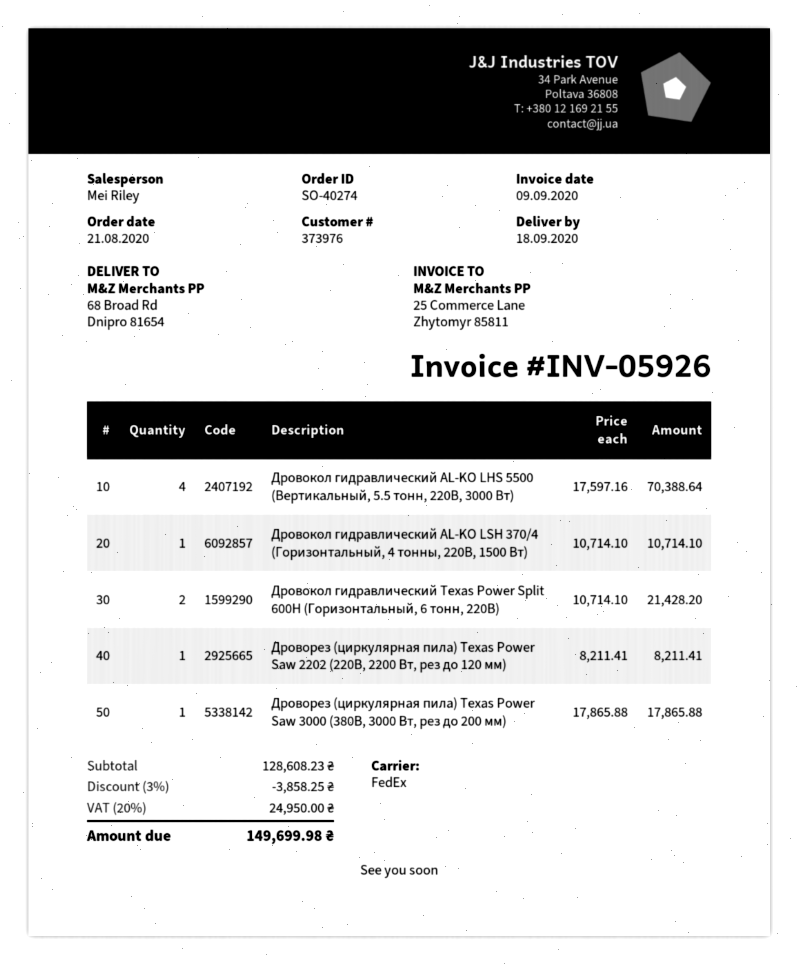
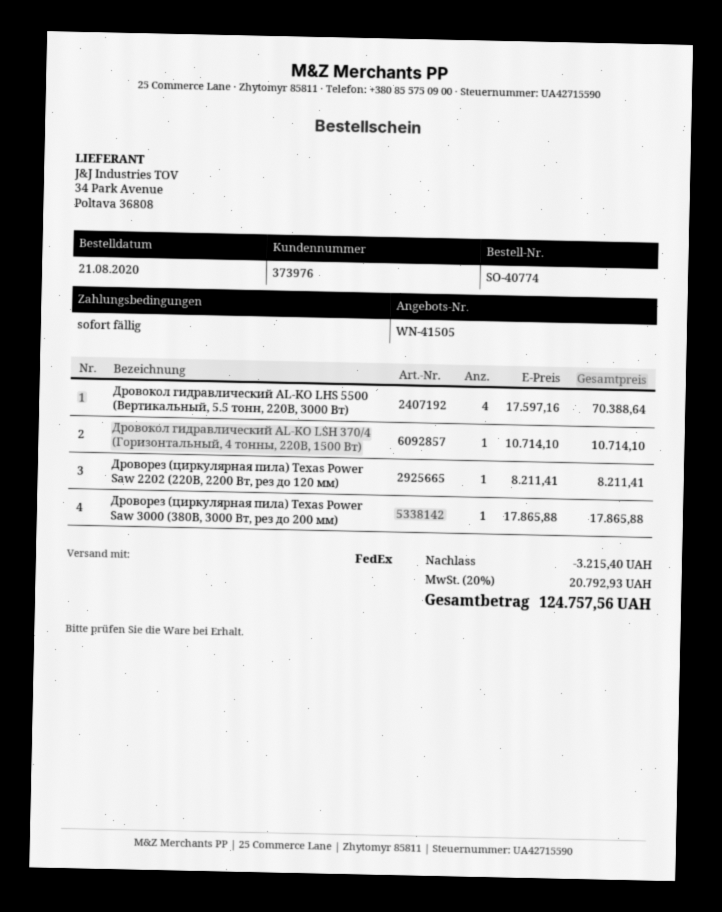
order number: SO-40274 -> SO-40774
Дровокол гидравлический Texas Power Split 600H (Горизонтальный, 6 тонн, 220В): 2 x 10714.10 = 21428.20 -> none
discount: 3858.25 -> 3215.40
tax: 20% = 24950.00 -> 20% = 20792.93
total: 149699.98 -> 124757.56

